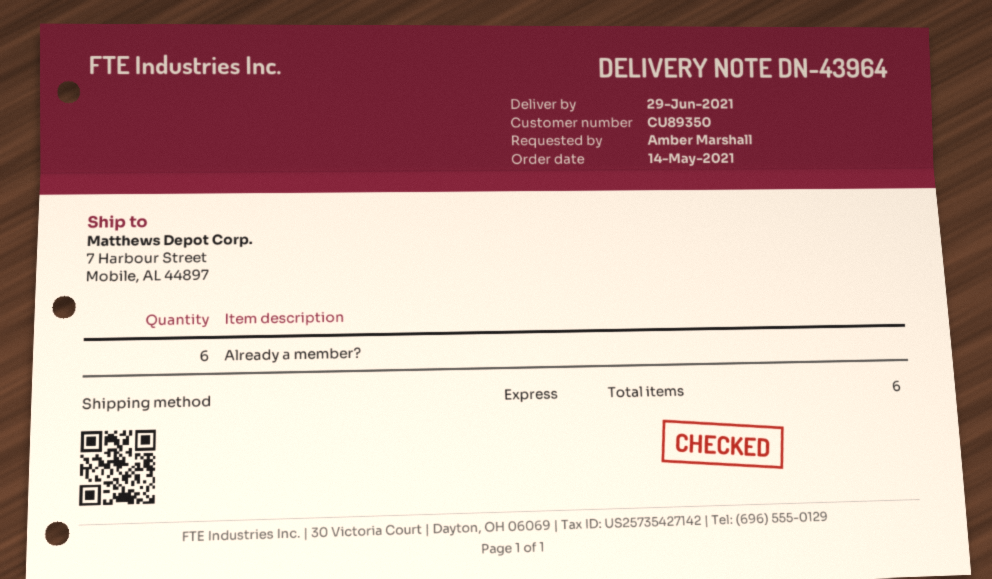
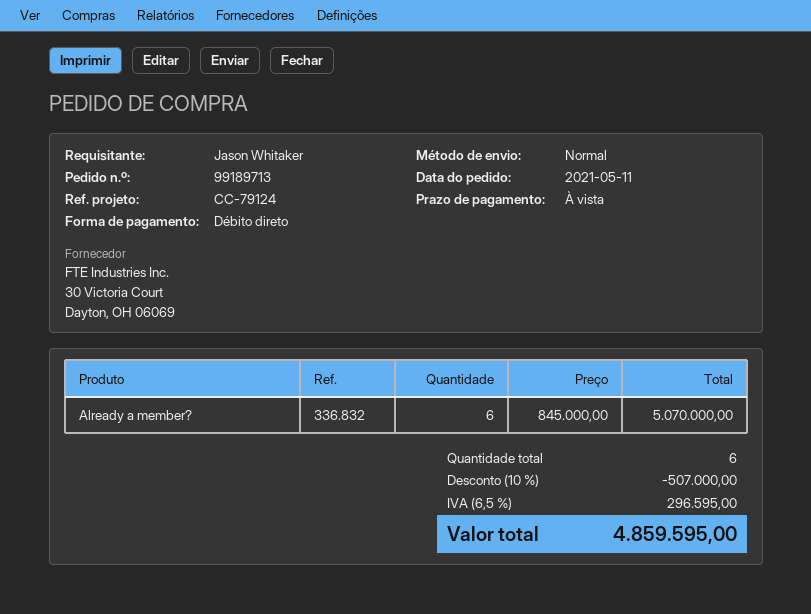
order date: 2021-05-14 -> 2021-05-11
ordered by: Amber Marshall -> Jason Whitaker
shipping method: express -> standard

